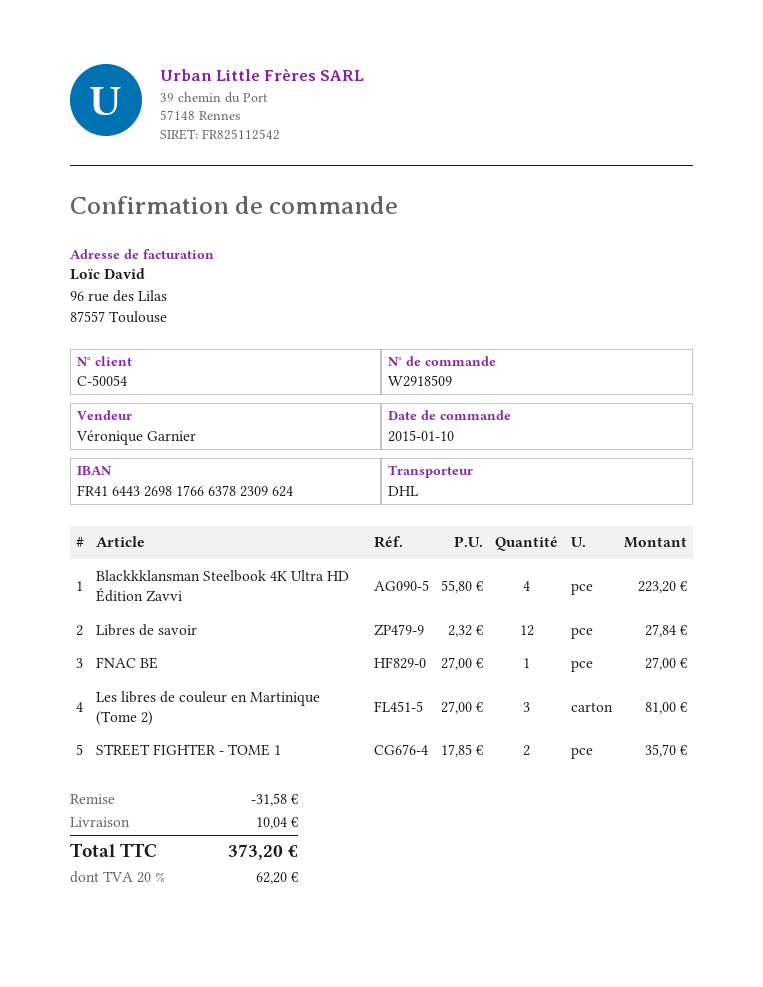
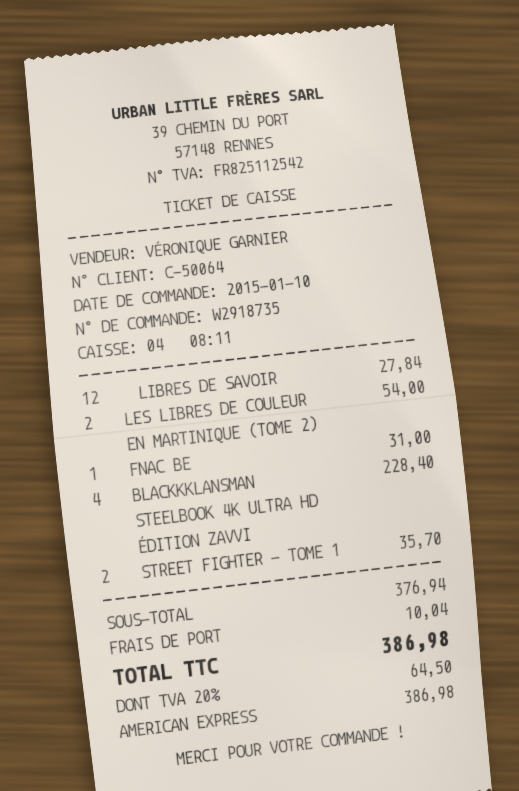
order number: W2918509 -> W2918735
customer number: C-50054 -> C-50064
Blackkklansman Steelbook 4K Ultra HD Édition Zavvi: 4 for 223.20 -> 4 for 228.40
FNAC BE: 1 for 27.00 -> 1 for 31.00
Les libres de couleur en Martinique (Tome 2): 3 for 81.00 -> 2 for 54.00
discount: 31.58 -> none
tax: 20% = 62.20 -> 20% = 64.50
total: 373.20 -> 386.98

